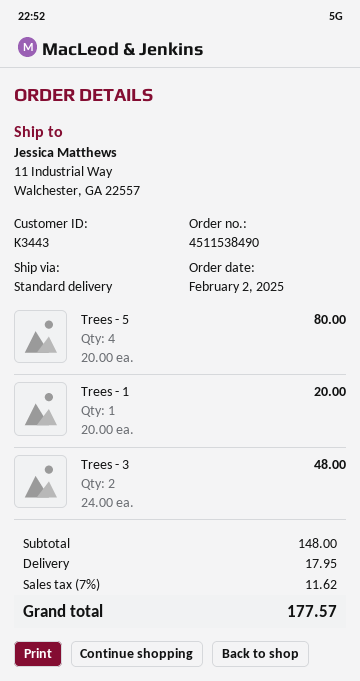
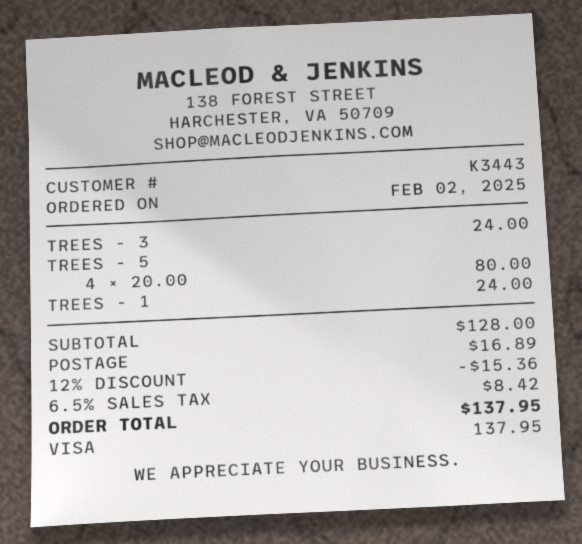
Trees - 1: 1 x 20.00 = 20.00 -> 1 x 24.00 = 24.00
Trees - 3: 2 x 24.00 = 48.00 -> 1 x 24.00 = 24.00
subtotal: 148.00 -> 128.00
discount: none -> 12% = 15.36
shipping: 17.95 -> 16.89
tax: 7% = 11.62 -> 6.5% = 8.42
total: 177.57 -> 137.95

